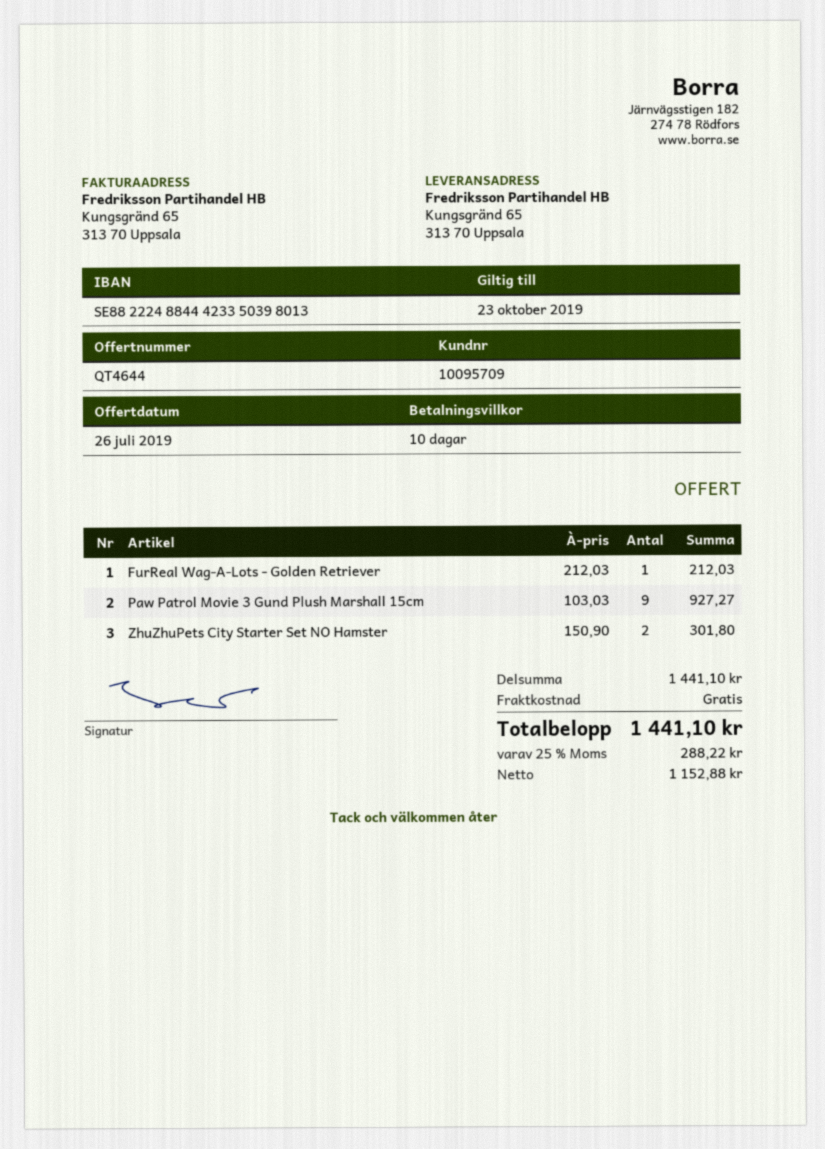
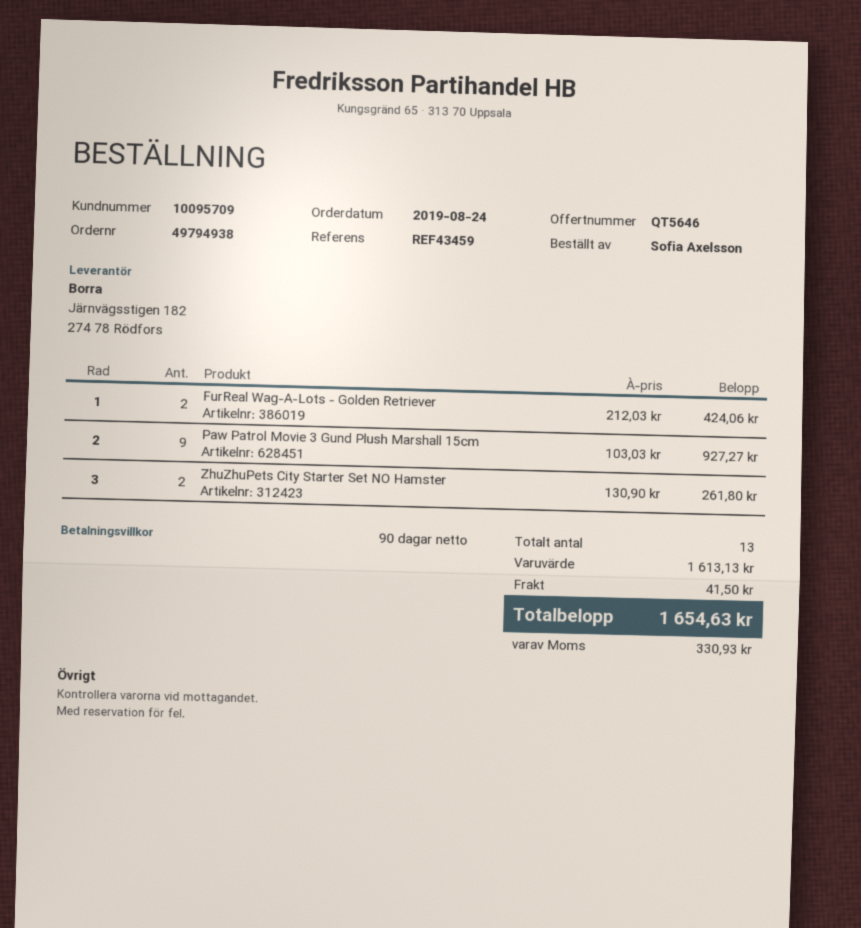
quote number: QT4644 -> QT5646
payment terms: 10 days -> 90 days
FurReal Wag-A-Lots - Golden Retriever: 1 x 212.03 = 212.03 -> 2 x 212.03 = 424.06
ZhuZhuPets City Starter Set NO Hamster: 2 x 150.90 = 301.80 -> 2 x 130.90 = 261.80
subtotal: 1441.10 -> 1613.13
shipping: 0.00 -> 41.50
tax: 288.22 -> 330.93
total: 1441.10 -> 1654.63

